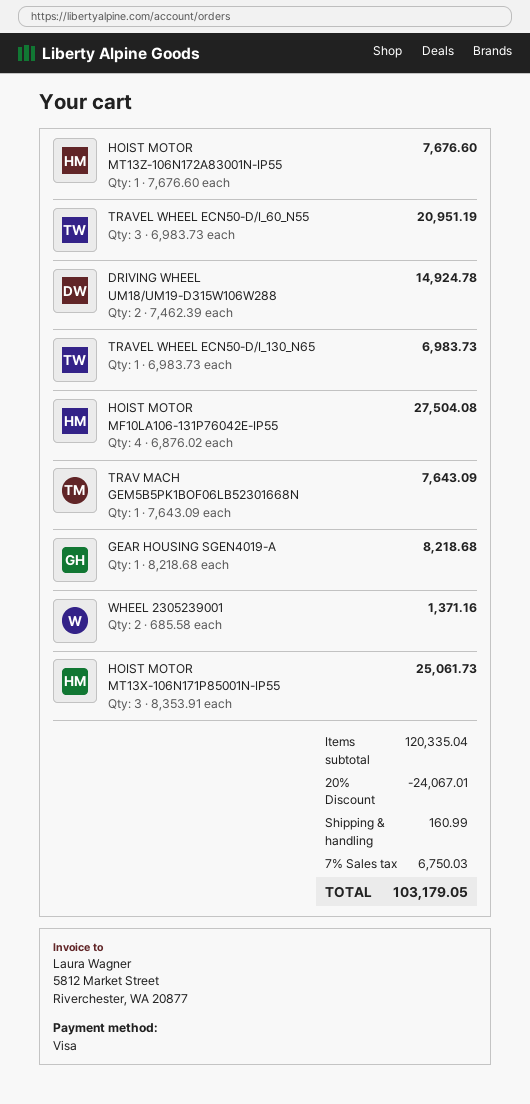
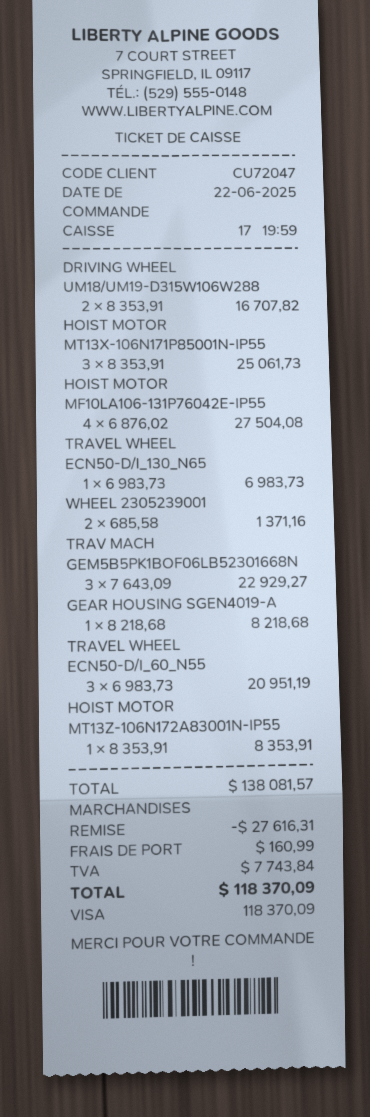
HOIST MOTOR MT13Z-106N172A83001N-IP55: 1 x 7676.60 = 7676.60 -> 1 x 8353.91 = 8353.91
DRIVING WHEEL UM18/UM19-D315W106W288: 2 x 7462.39 = 14924.78 -> 2 x 8353.91 = 16707.82
TRAV MACH GEM5B5PK1BOF06LB52301668N: 1 x 7643.09 = 7643.09 -> 3 x 7643.09 = 22929.27
subtotal: 120335.04 -> 138081.57
discount: 24067.01 -> 27616.31
tax: 6750.03 -> 7743.84
total: 103179.05 -> 118370.09

